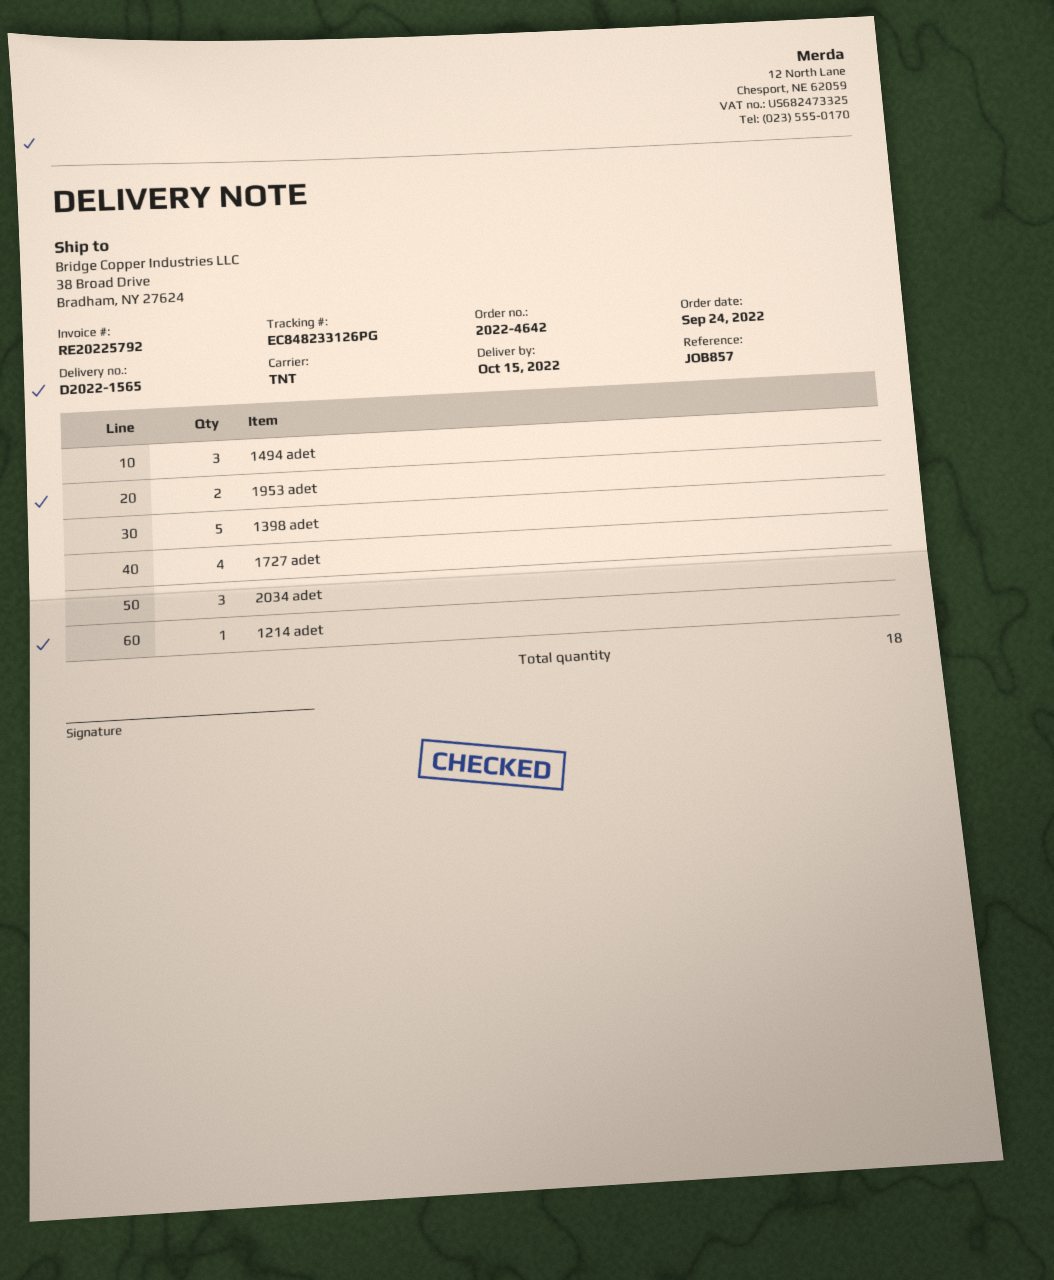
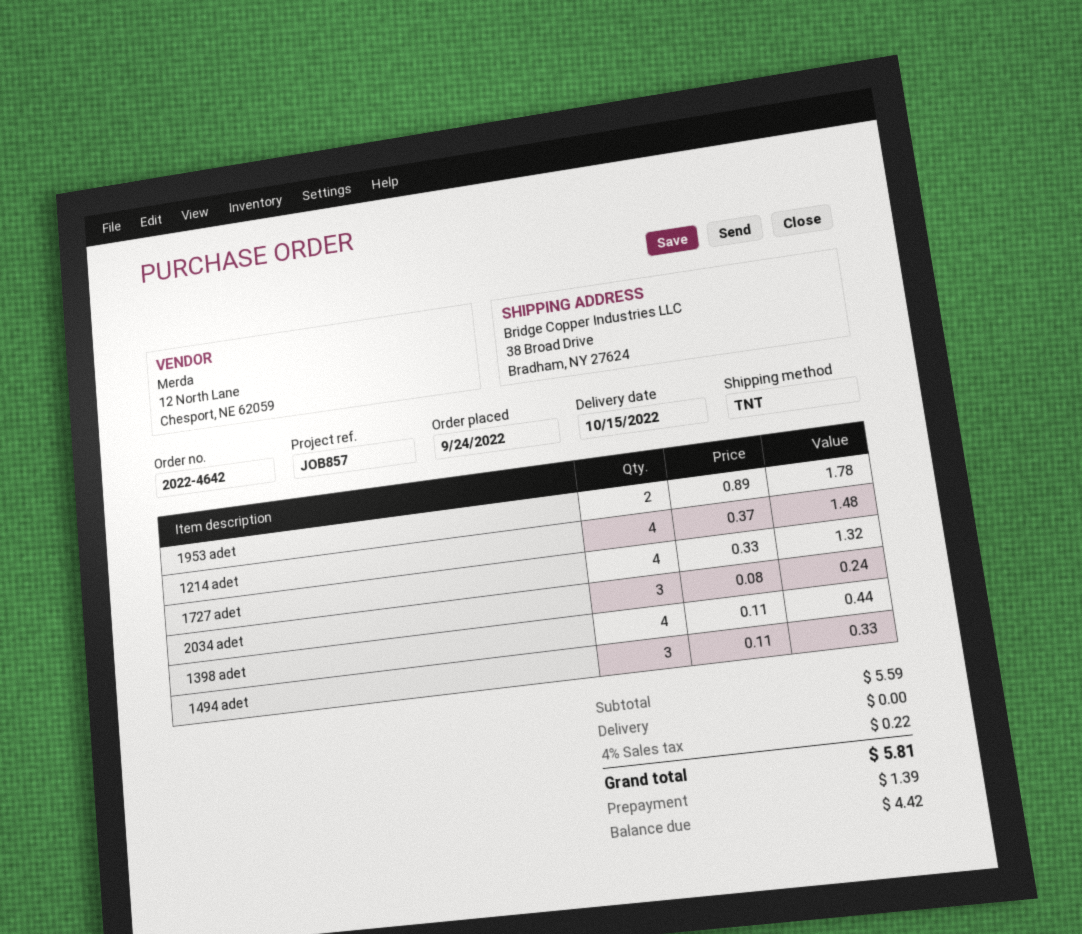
1398 adet: 5 -> 4
1214 adet: 1 -> 4

